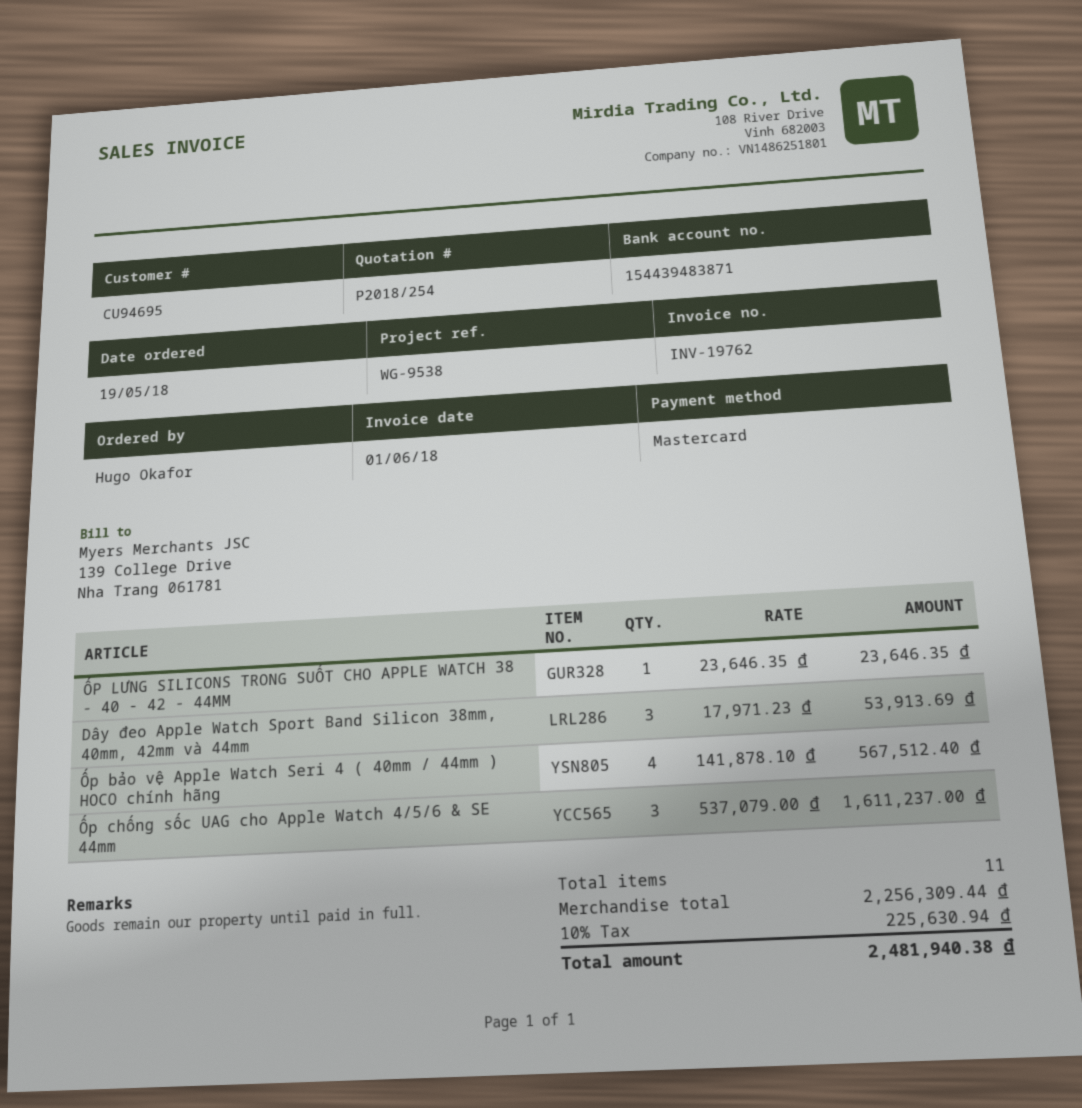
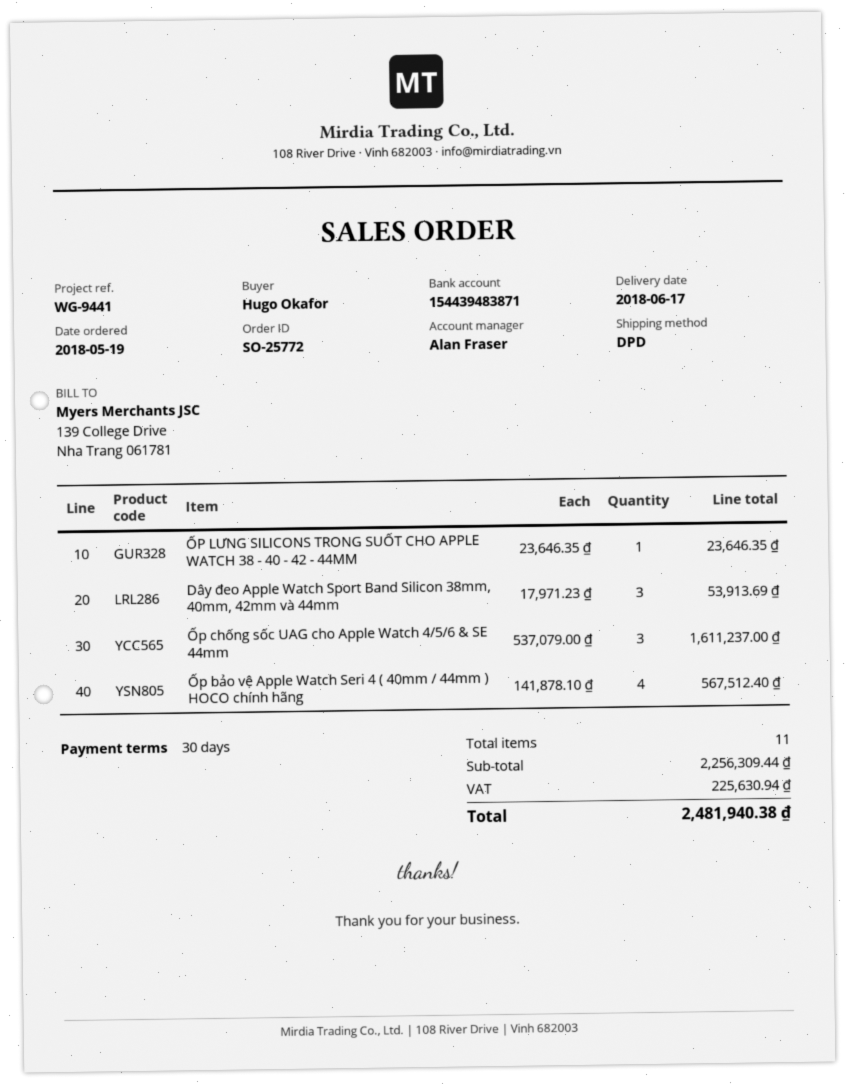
reference: WG-9538 -> WG-9441

